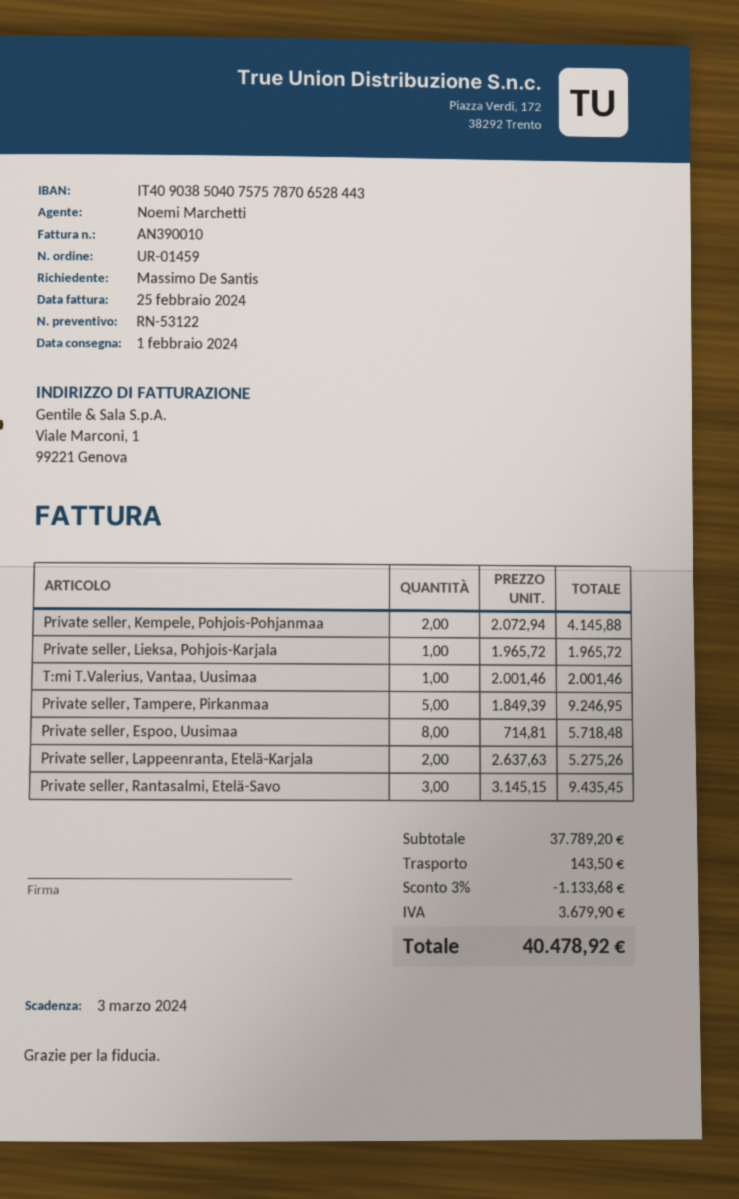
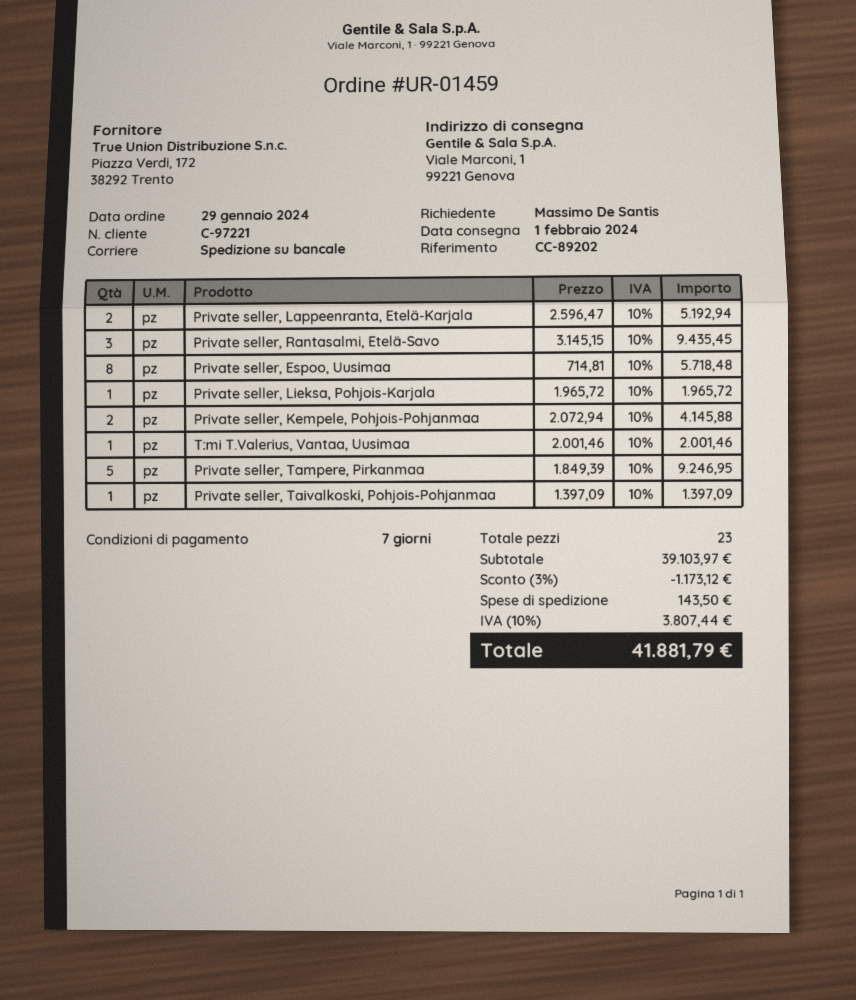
Private seller, Lappeenranta, Etelä-Karjala: 2 x 2637.63 = 5275.26 -> 2 x 2596.47 = 5192.94
Private seller, Taivalkoski, Pohjois-Pohjanmaa: none -> 1 x 1397.09 = 1397.09
subtotal: 37789.20 -> 39103.97
discount: 3% = 1133.68 -> 3% = 1173.12
tax: 3679.90 -> 3807.44
total: 40478.92 -> 41881.79

